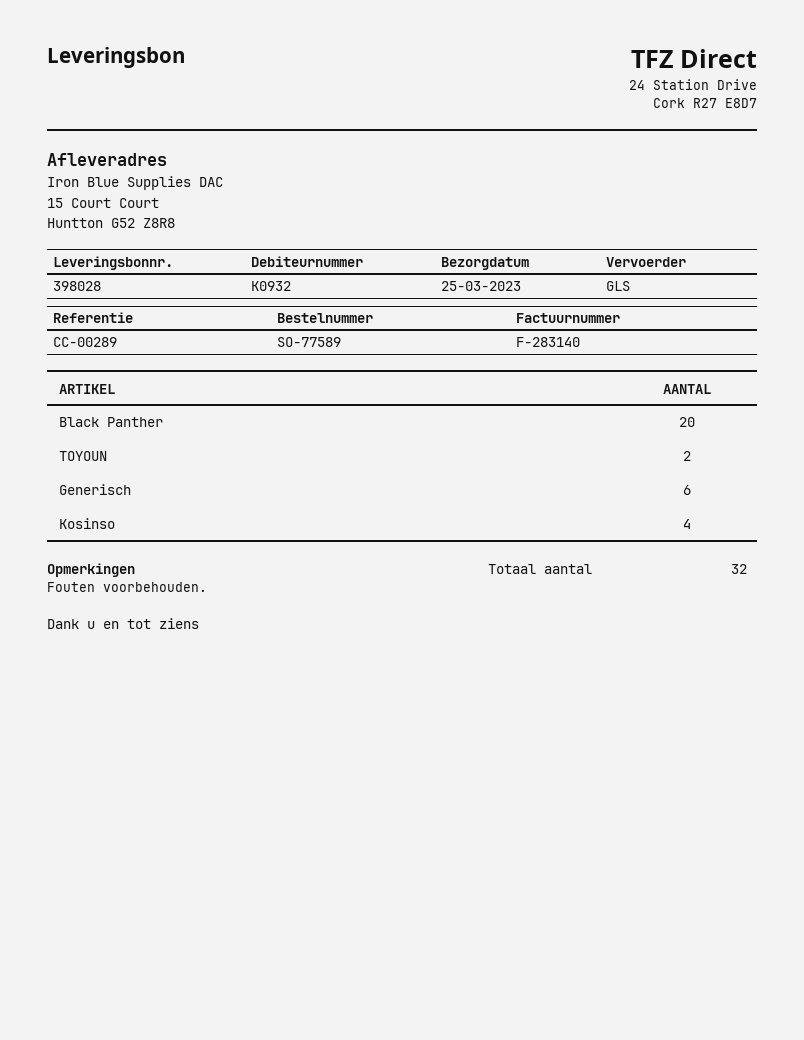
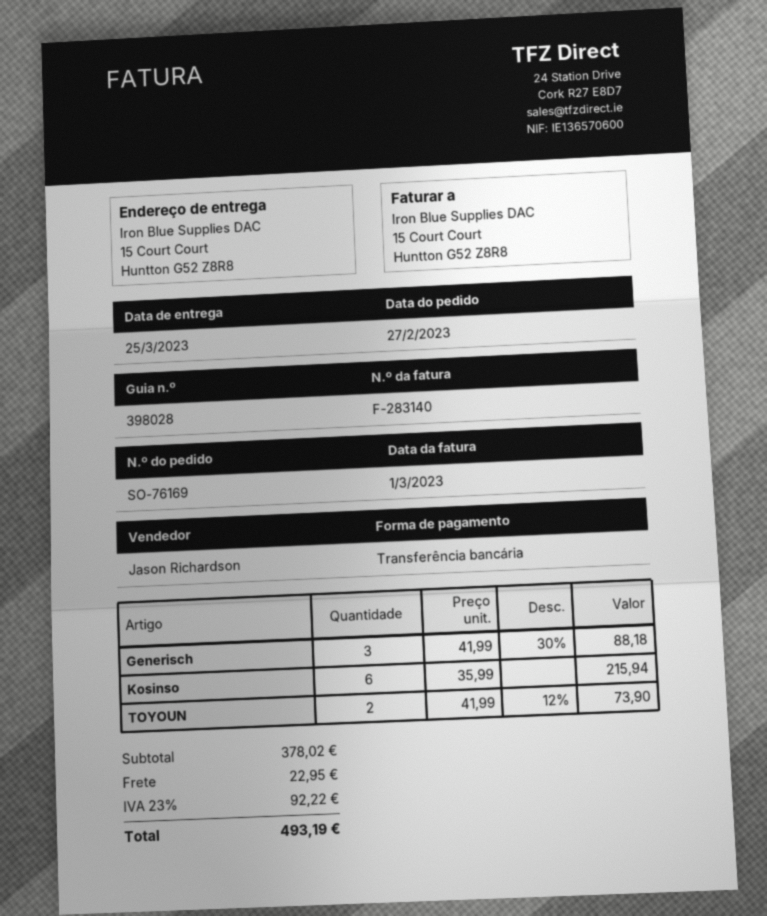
order number: SO-77589 -> SO-76169
Black Panther: 20 -> none
Generisch: 6 -> 3
Kosinso: 4 -> 6

